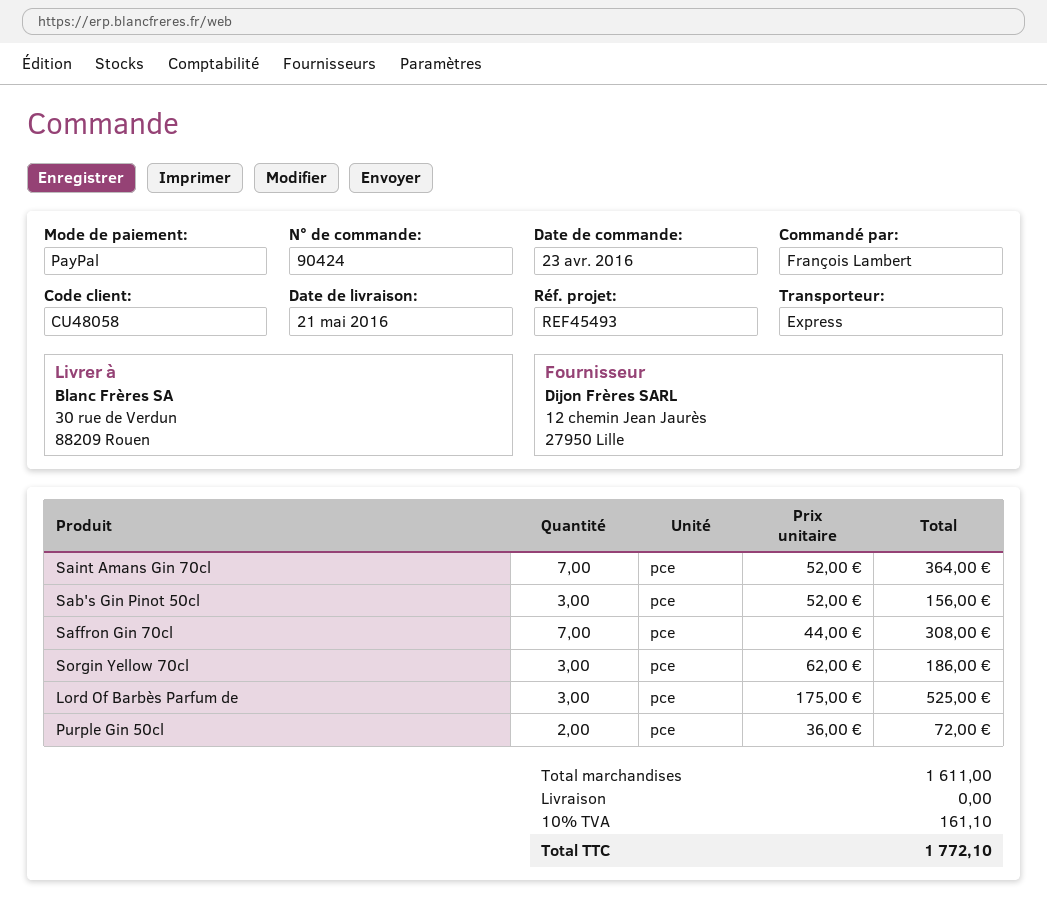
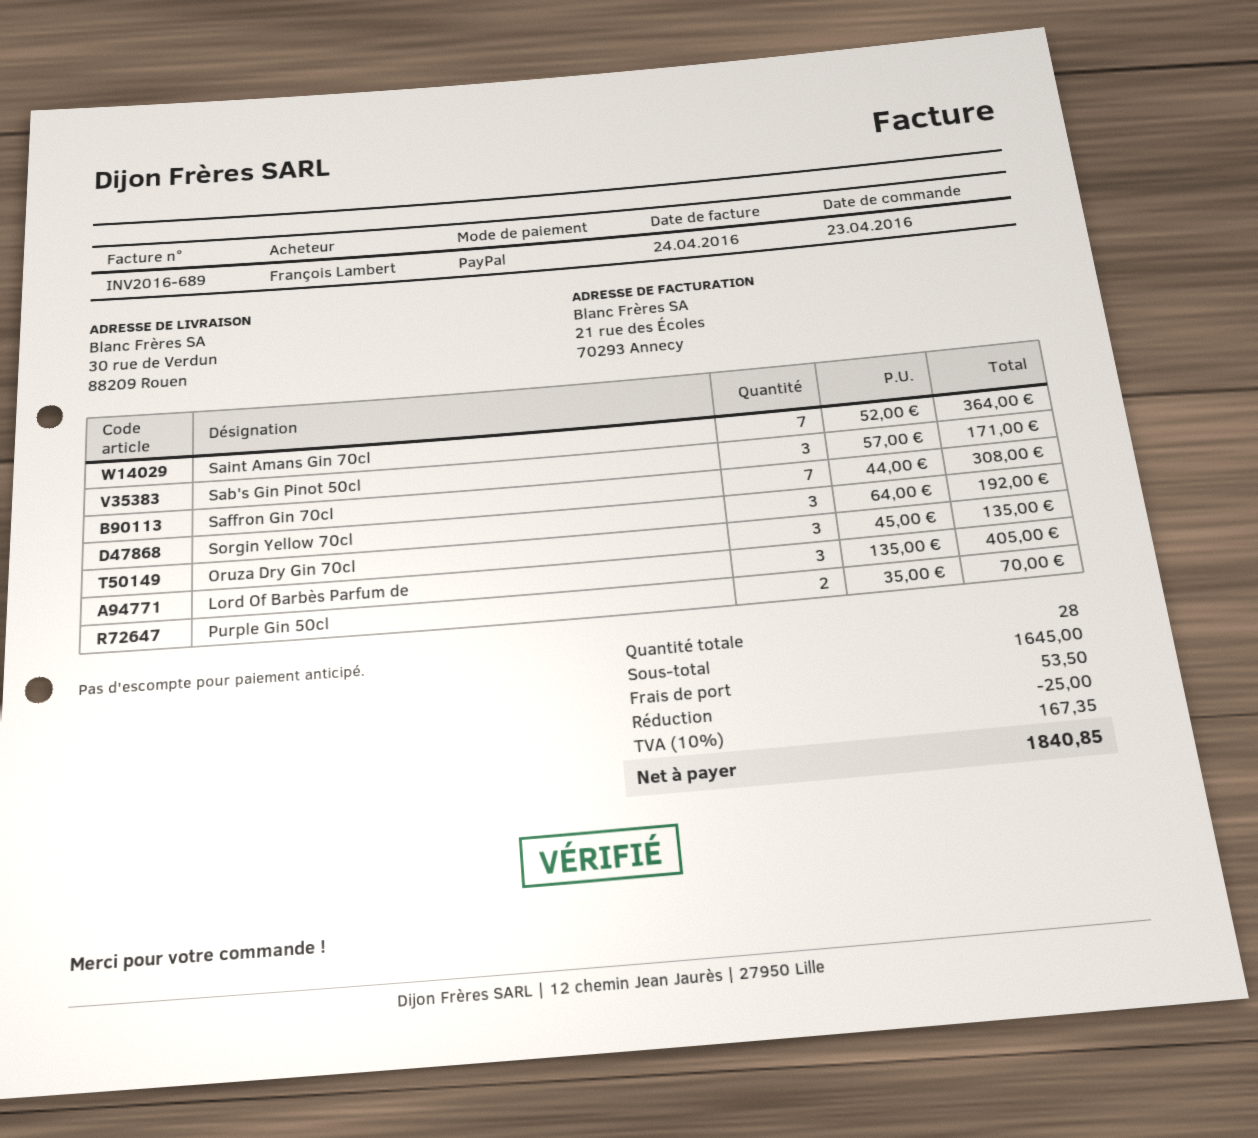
Sab's Gin Pinot 50cl: 3 x 52.00 = 156.00 -> 3 x 57.00 = 171.00
Sorgin Yellow 70cl: 3 x 62.00 = 186.00 -> 3 x 64.00 = 192.00
Lord Of Barbès Parfum de: 3 x 175.00 = 525.00 -> 3 x 135.00 = 405.00
Purple Gin 50cl: 2 x 36.00 = 72.00 -> 2 x 35.00 = 70.00
Oruza Dry Gin 70cl: none -> 3 x 45.00 = 135.00
subtotal: 1611.00 -> 1645.00
discount: none -> 25.00
shipping: 0.00 -> 53.50
tax: 10% = 161.10 -> 10% = 167.35
total: 1772.10 -> 1840.85

